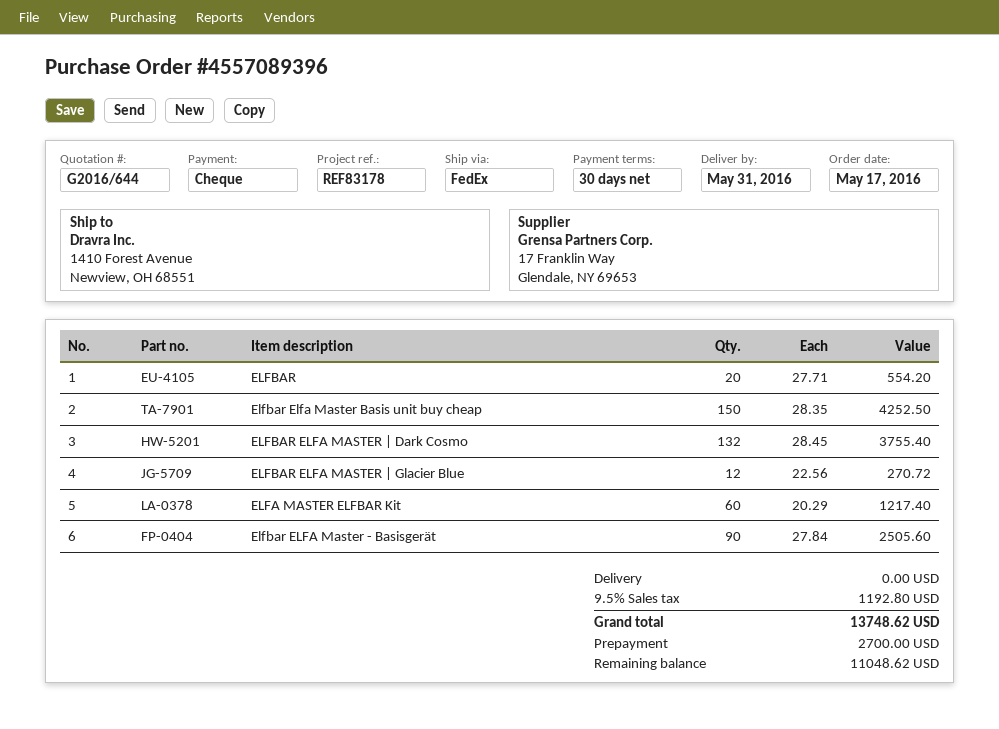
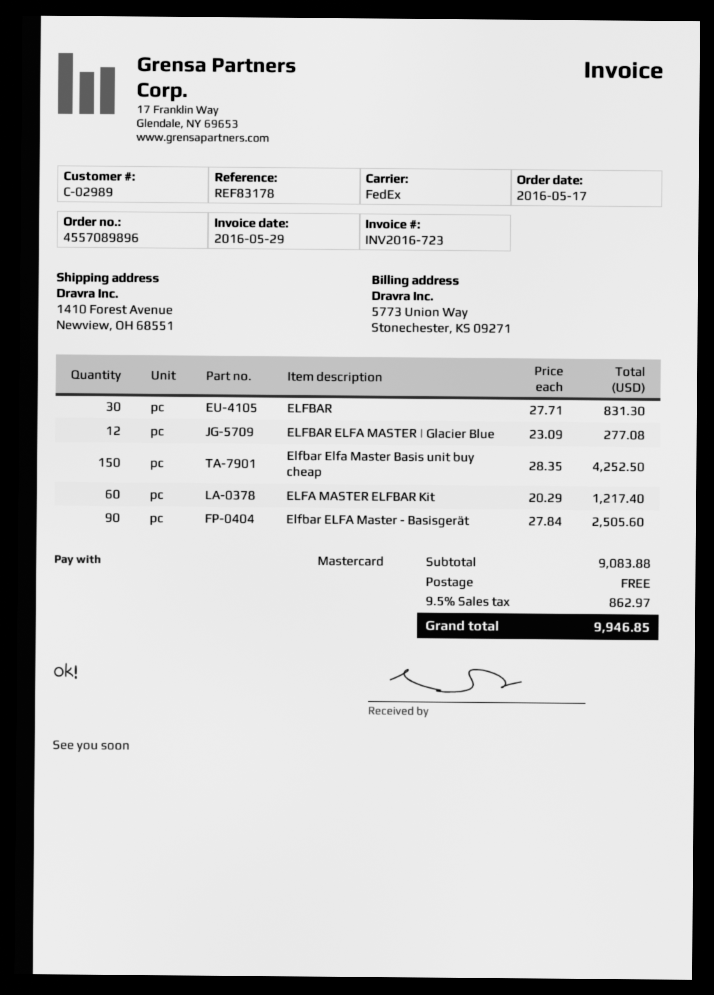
order number: 4557089396 -> 4557089896
payment method: cheque -> Mastercard
ELFBAR: 20 x 27.71 = 554.20 -> 30 x 27.71 = 831.30
ELFBAR ELFA MASTER | Dark Cosmo: 132 x 28.45 = 3755.40 -> none
ELFBAR ELFA MASTER | Glacier Blue: 12 x 22.56 = 270.72 -> 12 x 23.09 = 277.08
tax: 9.5% = 1192.80 -> 9.5% = 862.97
total: 13748.62 -> 9946.85

